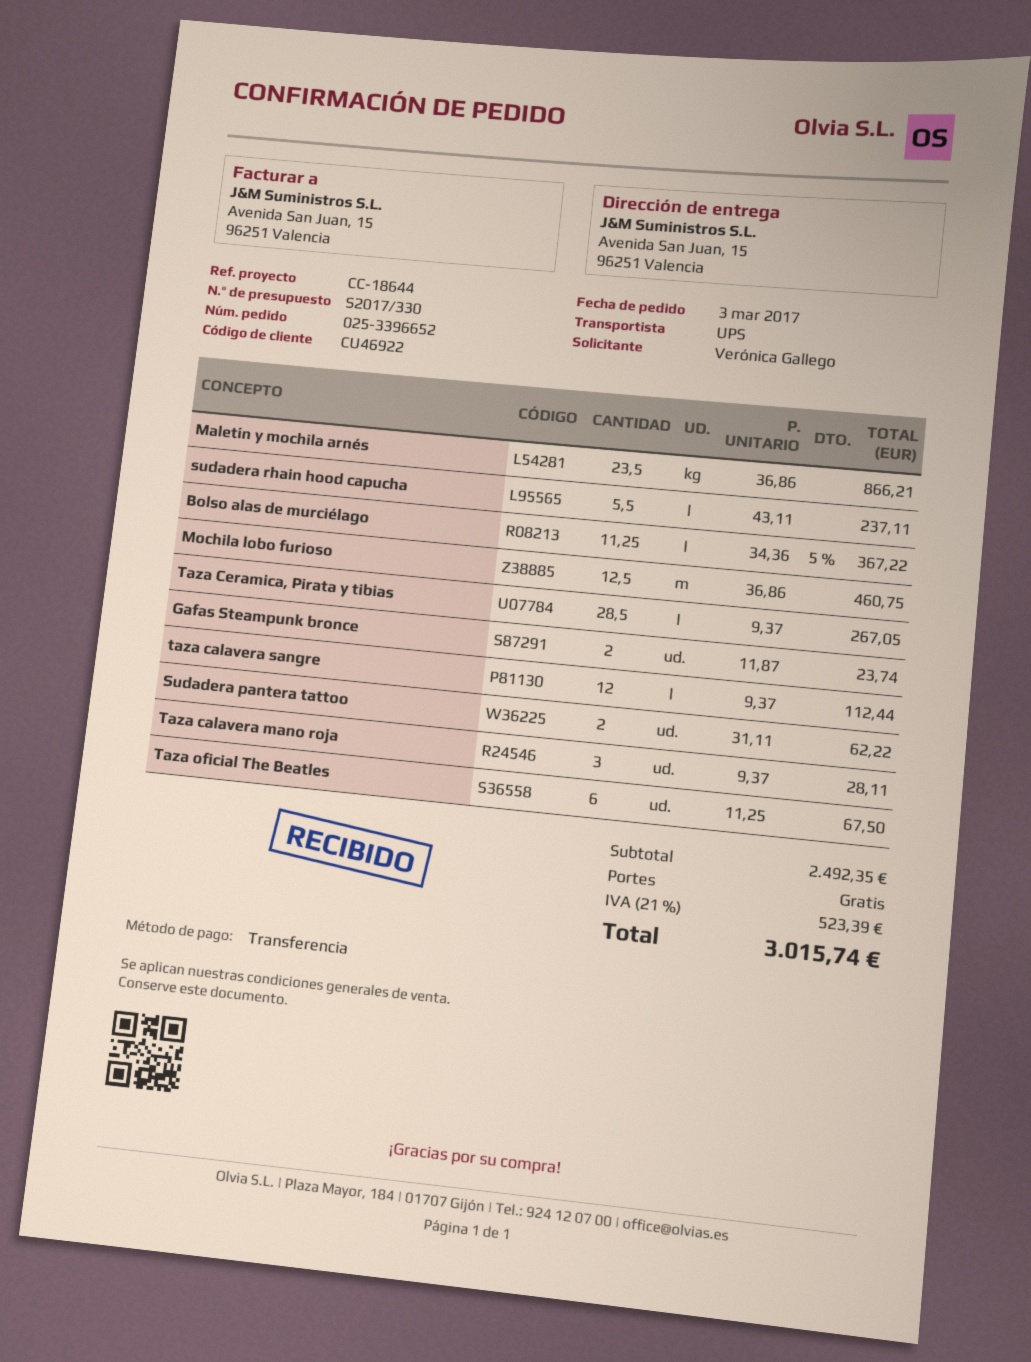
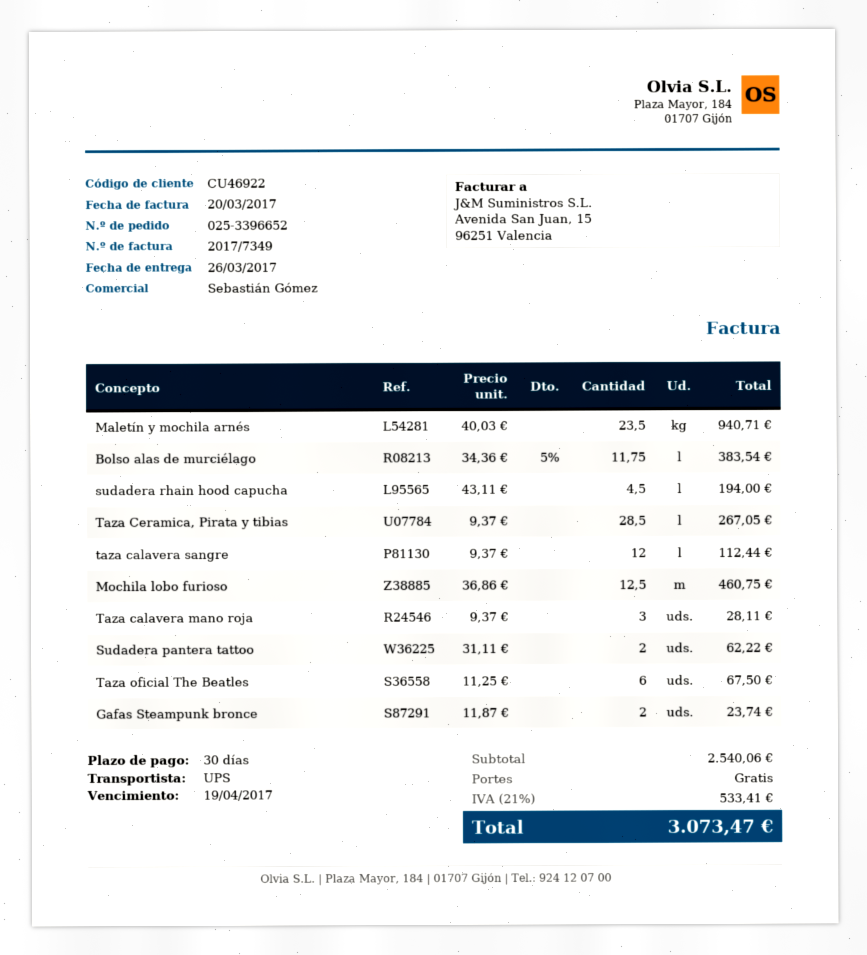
Maletín y mochila arnés: 23.5 x 36.86 = 866.21 -> 23.5 x 40.03 = 940.71
sudadera rhain hood capucha: 5.5 x 43.11 = 237.11 -> 4.5 x 43.11 = 194.00
Bolso alas de murciélago: 11.25 x 34.36 - 5% = 367.22 -> 11.75 x 34.36 - 5% = 383.54
subtotal: 2492.35 -> 2540.06
tax: 21% = 523.39 -> 21% = 533.41
total: 3015.74 -> 3073.47

